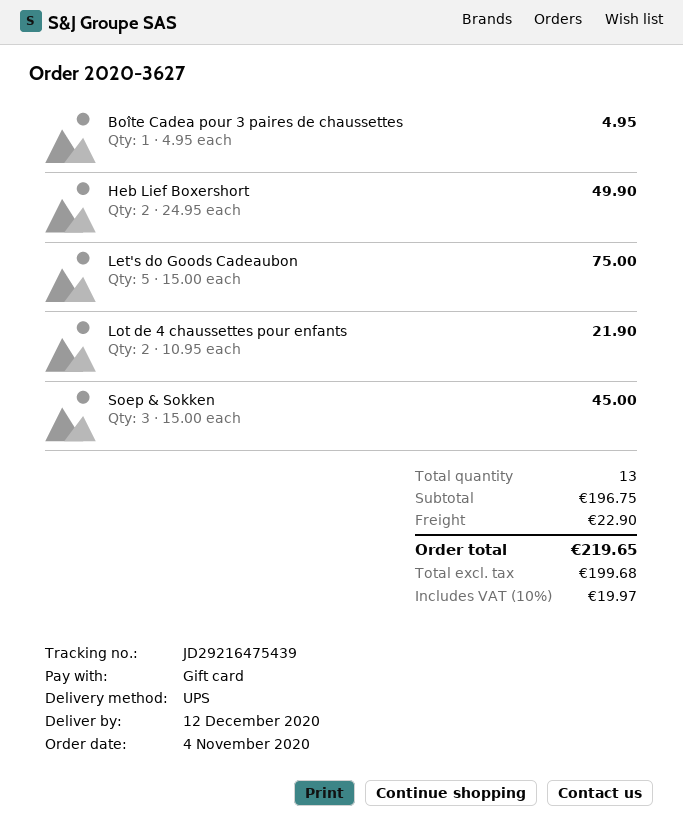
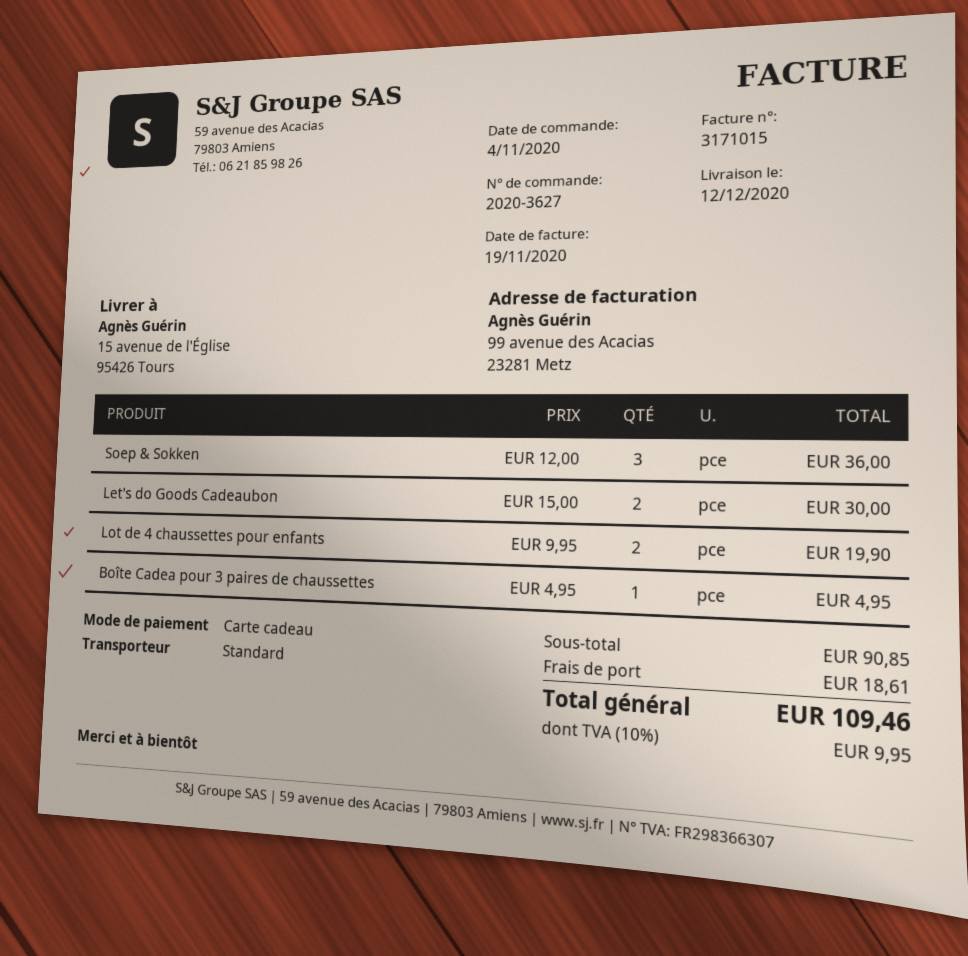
shipping method: UPS -> standard
Heb Lief Boxershort: 2 x 24.95 = 49.90 -> none
Let's do Goods Cadeaubon: 5 x 15.00 = 75.00 -> 2 x 15.00 = 30.00
Lot de 4 chaussettes pour enfants: 2 x 10.95 = 21.90 -> 2 x 9.95 = 19.90
Soep & Sokken: 3 x 15.00 = 45.00 -> 3 x 12.00 = 36.00
subtotal: 196.75 -> 90.85
shipping: 22.90 -> 18.61
tax: 10% = 19.97 -> 10% = 9.95
total: 219.65 -> 109.46

